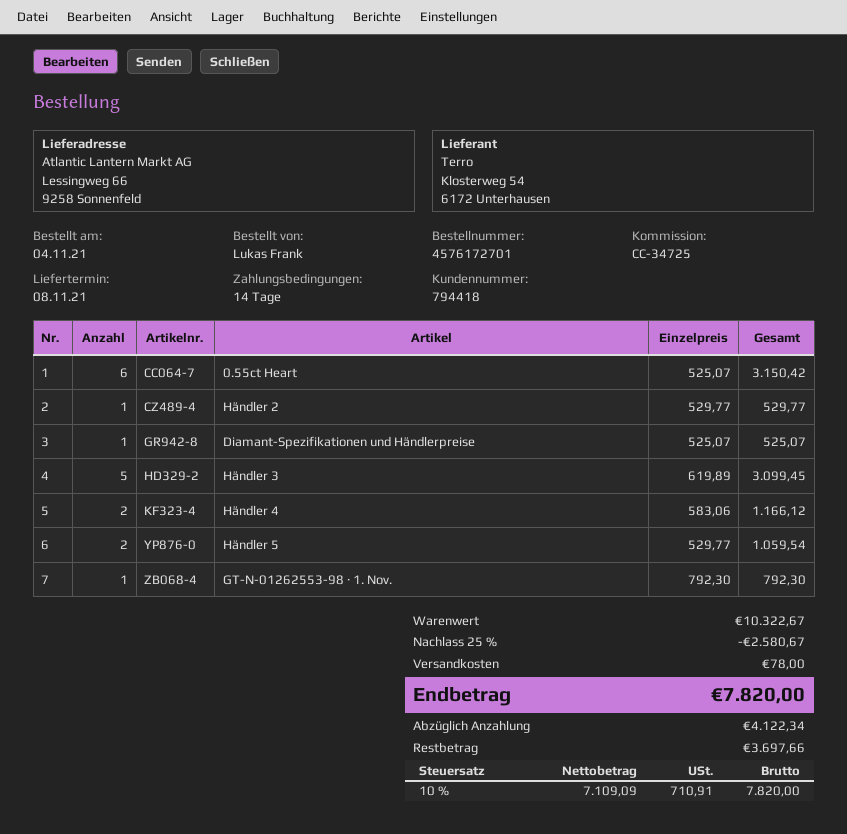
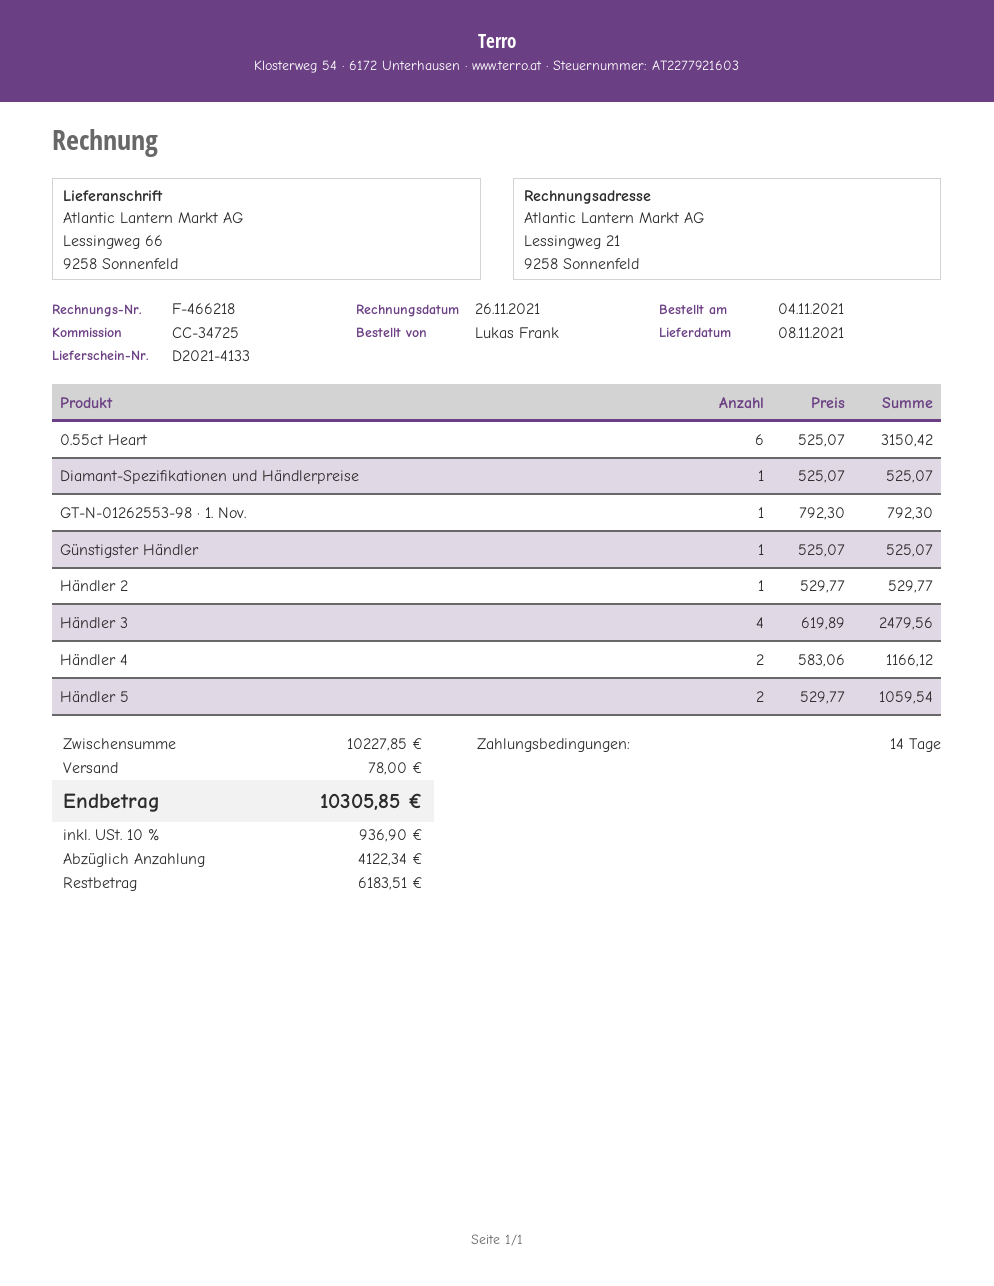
Händler 3: 5 x 619.89 = 3099.45 -> 4 x 619.89 = 2479.56
Günstigster Händler: none -> 1 x 525.07 = 525.07
subtotal: 10322.67 -> 10227.85
discount: 25% = 2580.67 -> none
tax: 10% = 710.91 -> 10% = 936.90
total: 7820.00 -> 10305.85
balance: 3697.66 -> 6183.51

